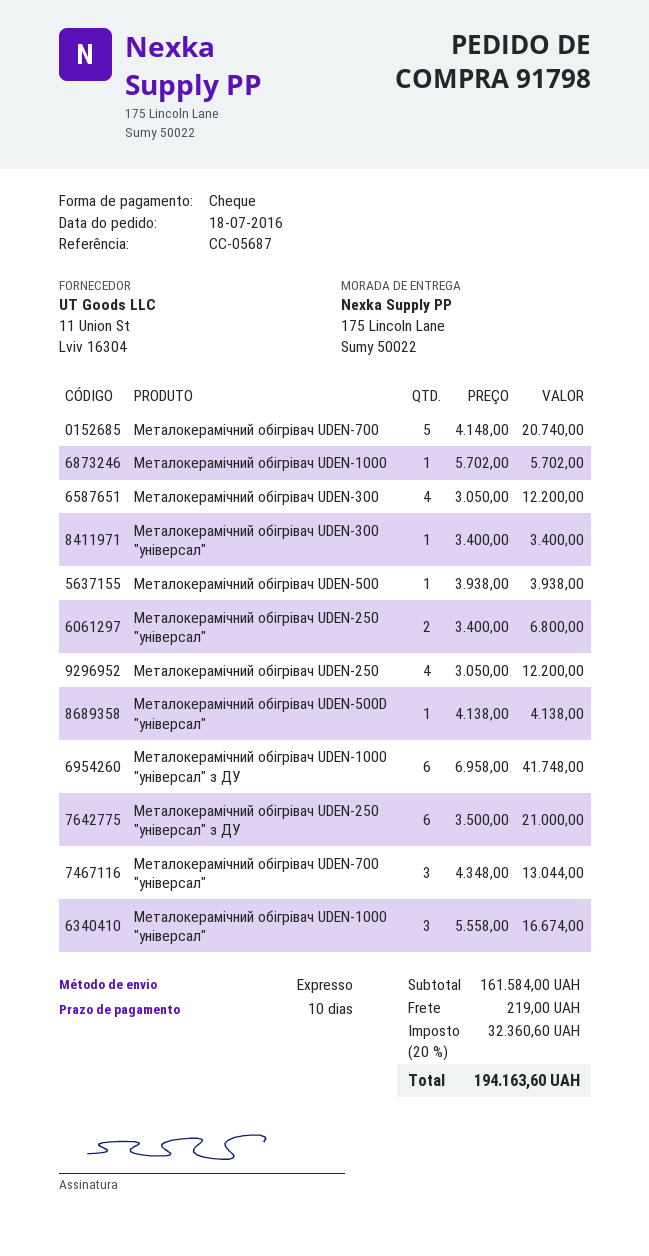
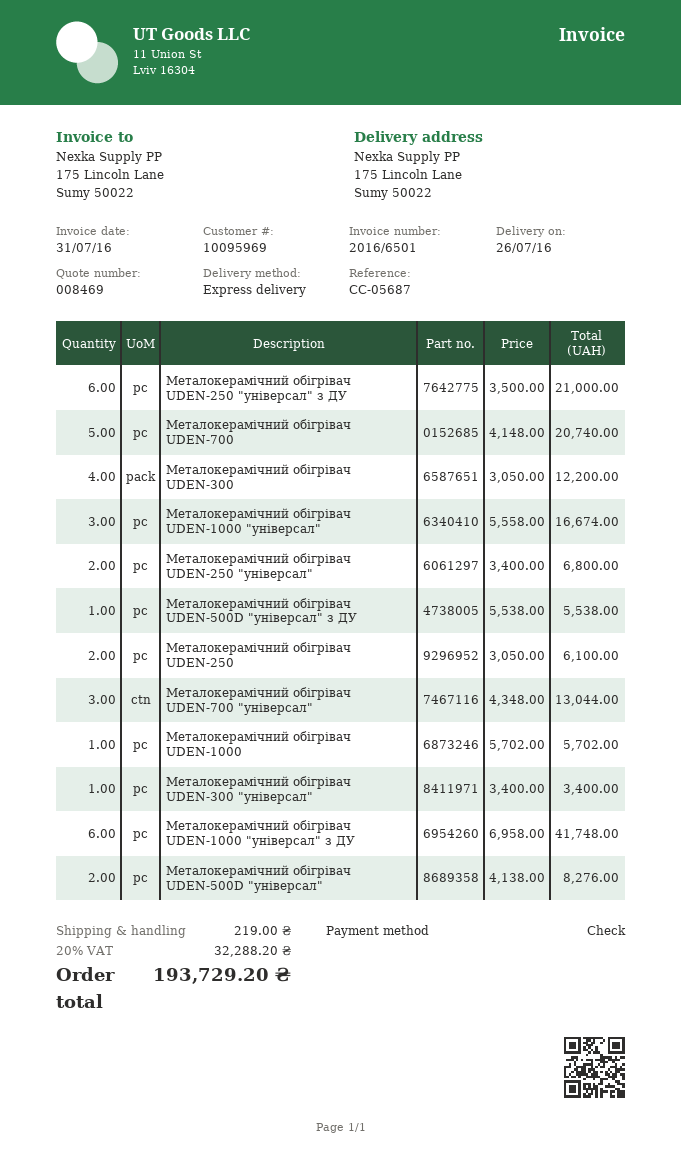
Металокерамічний обігрівач UDEN-500: 1 x 3938.00 = 3938.00 -> none
Металокерамічний обігрівач UDEN-250: 4 x 3050.00 = 12200.00 -> 2 x 3050.00 = 6100.00
Металокерамічний обігрівач UDEN-500D "універсал": 1 x 4138.00 = 4138.00 -> 2 x 4138.00 = 8276.00
Металокерамічний обігрівач UDEN-500D "універсал" з ДУ: none -> 1 x 5538.00 = 5538.00
tax: 20% = 32360.60 -> 20% = 32288.20
total: 194163.60 -> 193729.20

